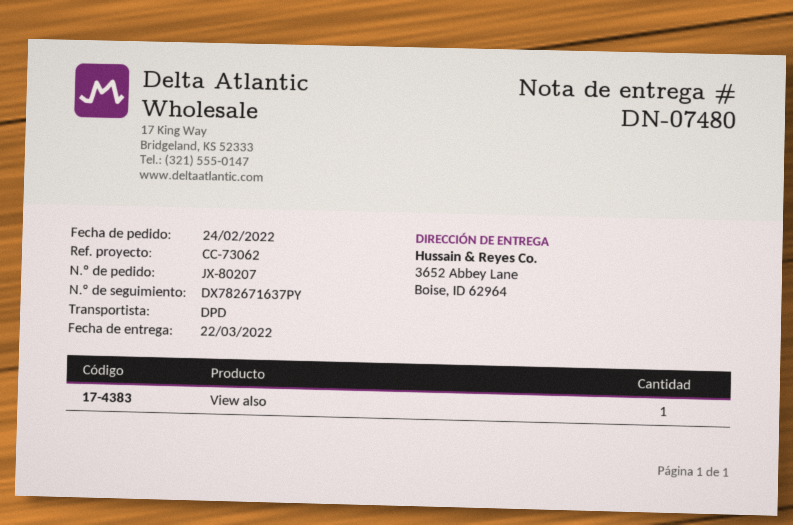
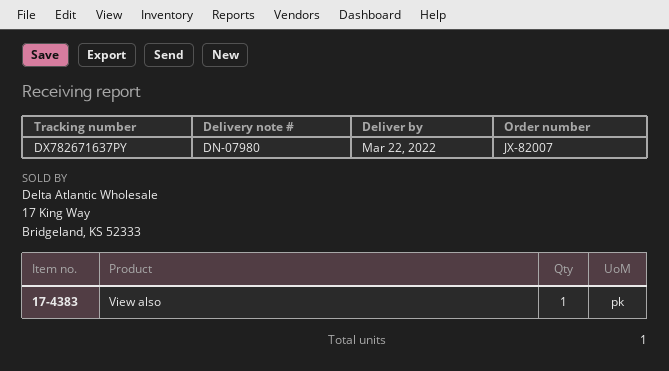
order number: JX-80207 -> JX-82007
delivery note number: DN-07480 -> DN-07980

